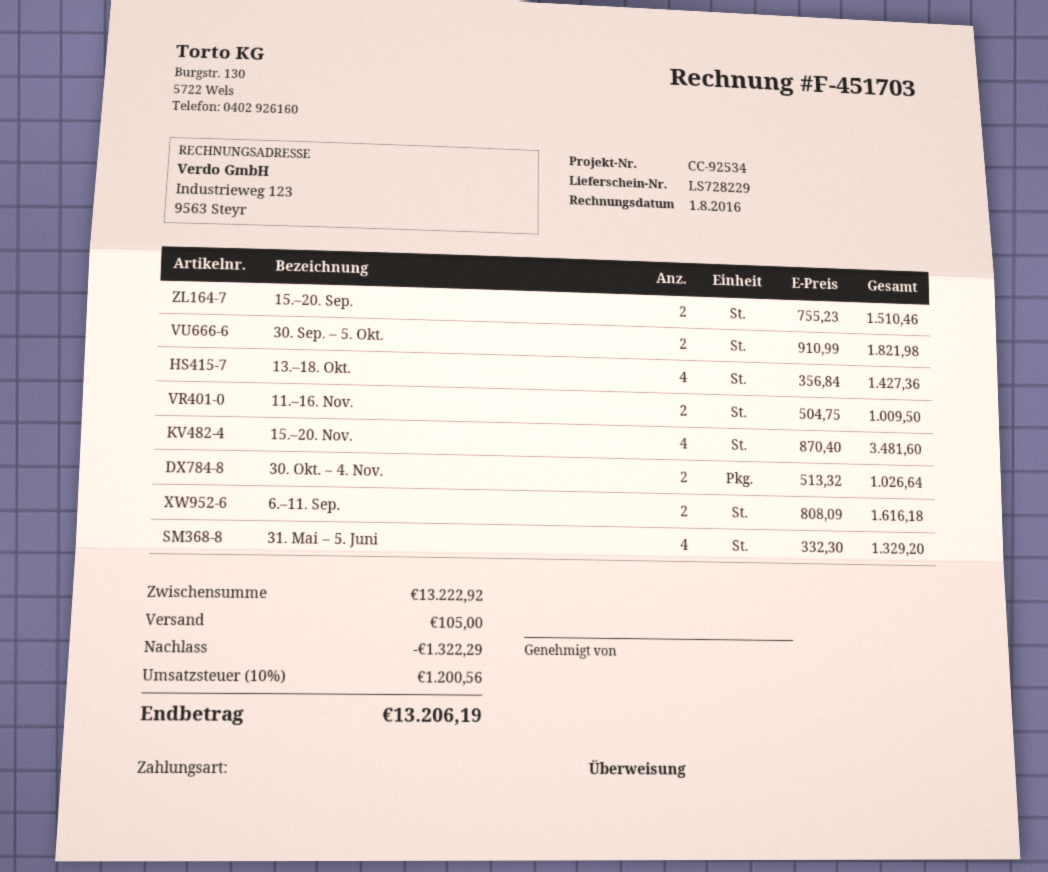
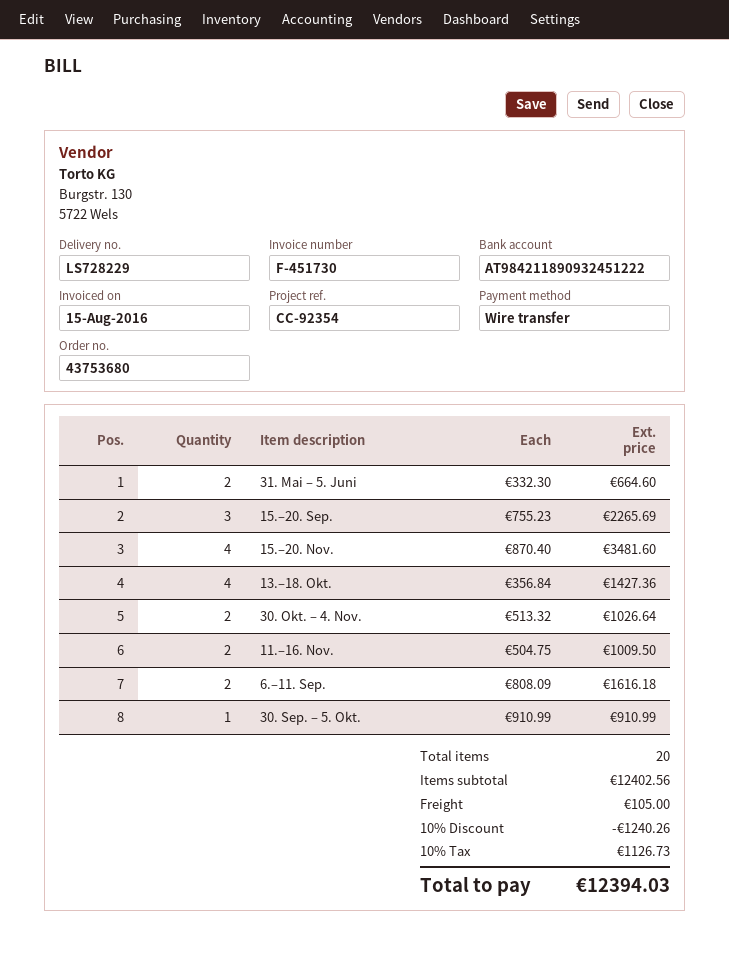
invoice number: F-451703 -> F-451730
invoice date: 2016-08-01 -> 2016-08-15
reference: CC-92534 -> CC-92354
15.–20. Sep.: 2 x 755.23 = 1510.46 -> 3 x 755.23 = 2265.69
30. Sep. – 5. Okt.: 2 x 910.99 = 1821.98 -> 1 x 910.99 = 910.99
31. Mai – 5. Juni: 4 x 332.30 = 1329.20 -> 2 x 332.30 = 664.60
subtotal: 13222.92 -> 12402.56
discount: 1322.29 -> 1240.26
tax: 10% = 1200.56 -> 10% = 1126.73
total: 13206.19 -> 12394.03

